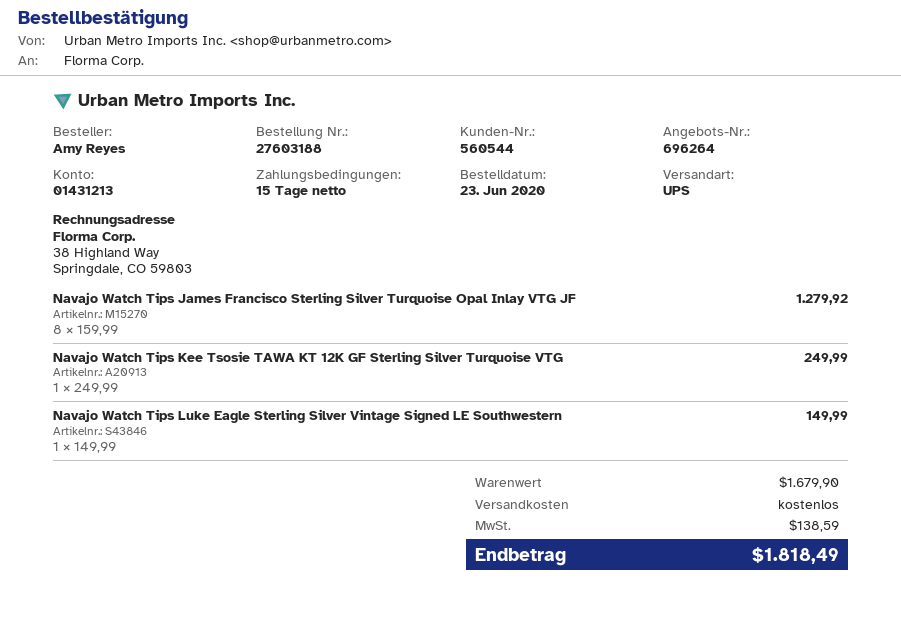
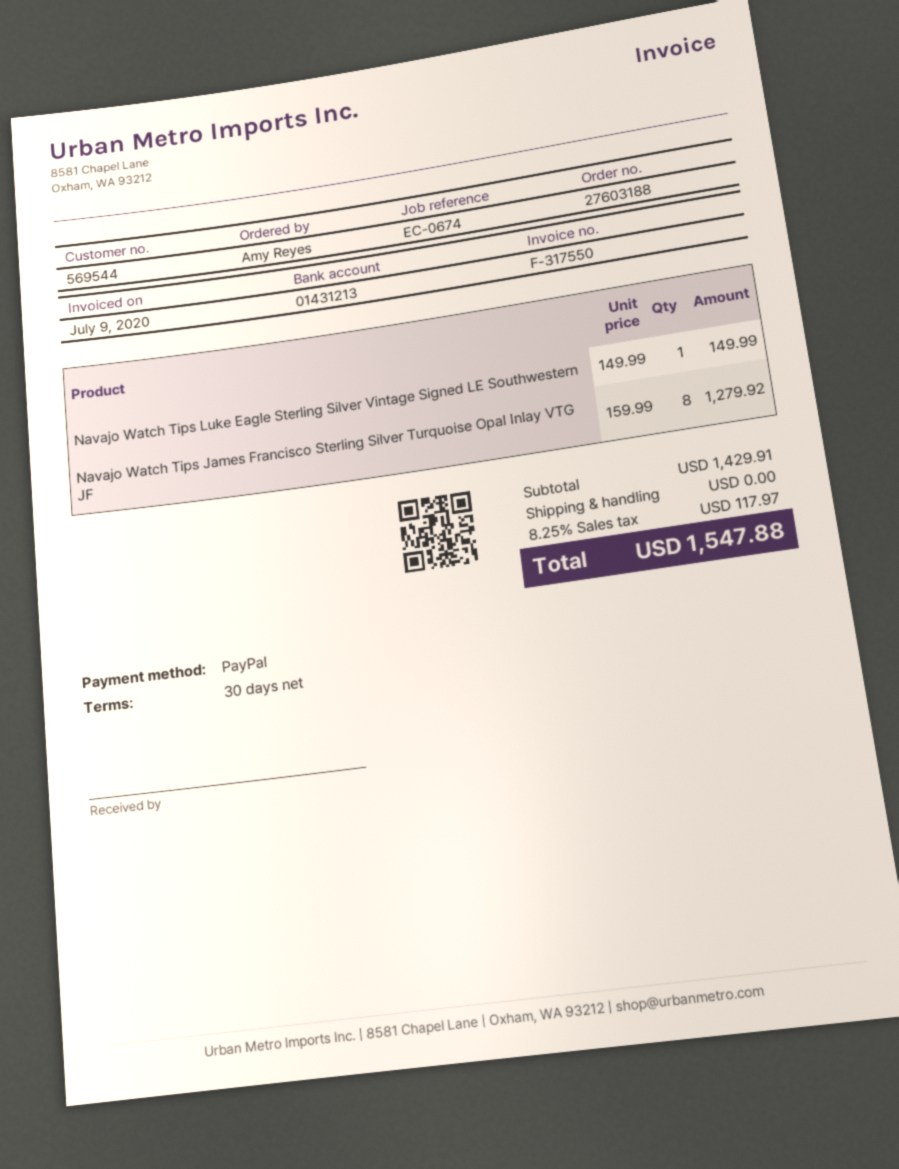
payment terms: 15 days -> 30 days
customer number: 560544 -> 569544
Navajo Watch Tips Kee Tsosie TAWA KT 12K GF Sterling Silver Turquoise VTG: 1 x 249.99 = 249.99 -> none
subtotal: 1679.90 -> 1429.91
tax: 138.59 -> 117.97
total: 1818.49 -> 1547.88

